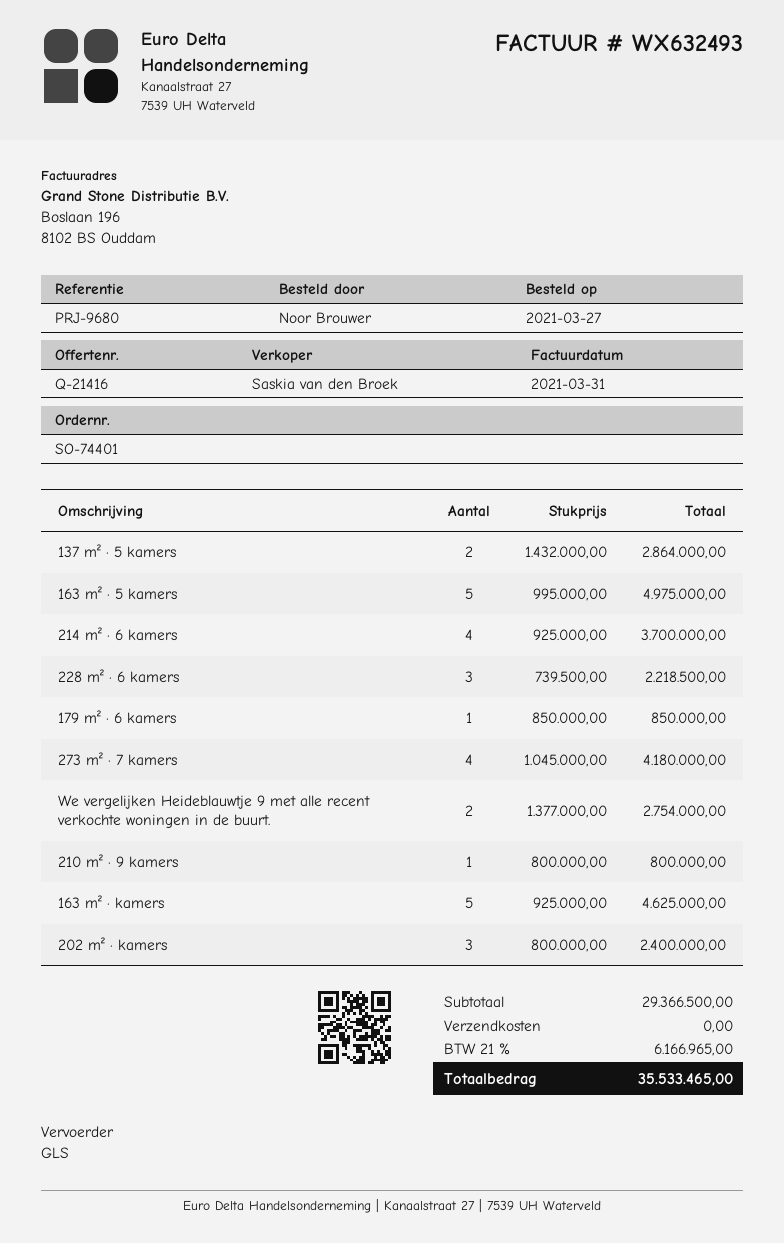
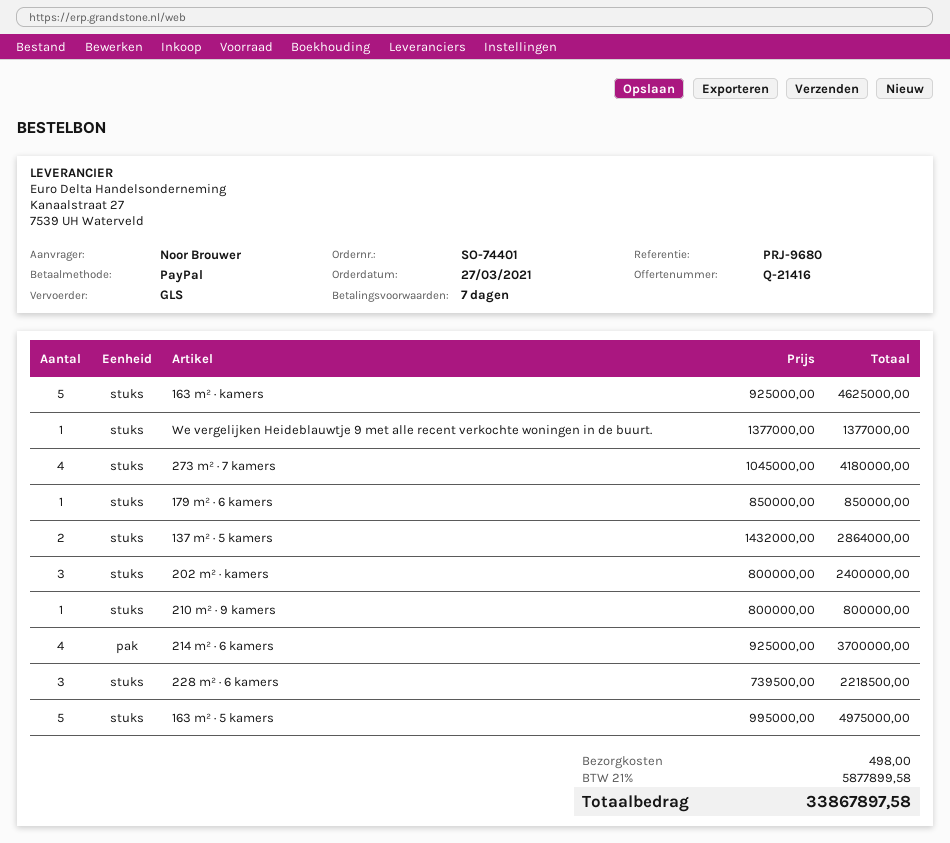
We vergelijken Heideblauwtje 9 met alle recent verkochte woningen in de buurt.: 2 x 1377000.00 = 2754000.00 -> 1 x 1377000.00 = 1377000.00
shipping: 0.00 -> 498.00
tax: 21% = 6166965.00 -> 21% = 5877899.58
total: 35533465.00 -> 33867897.58

